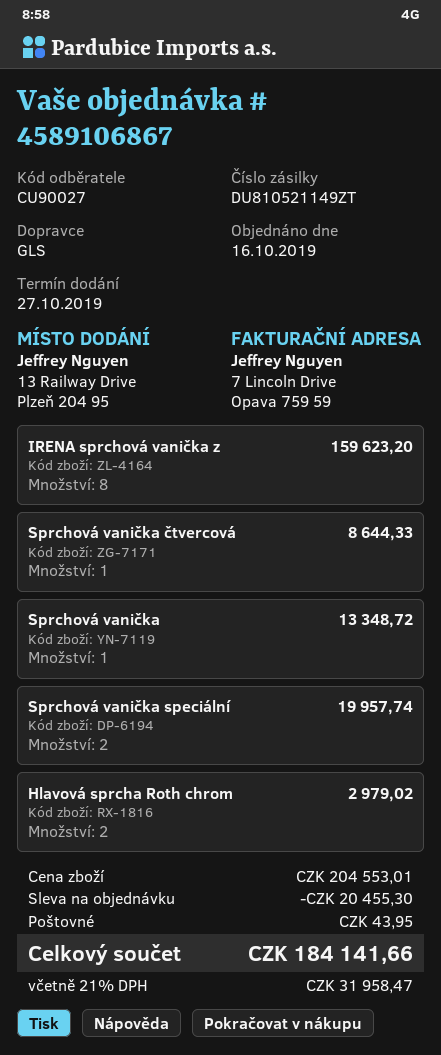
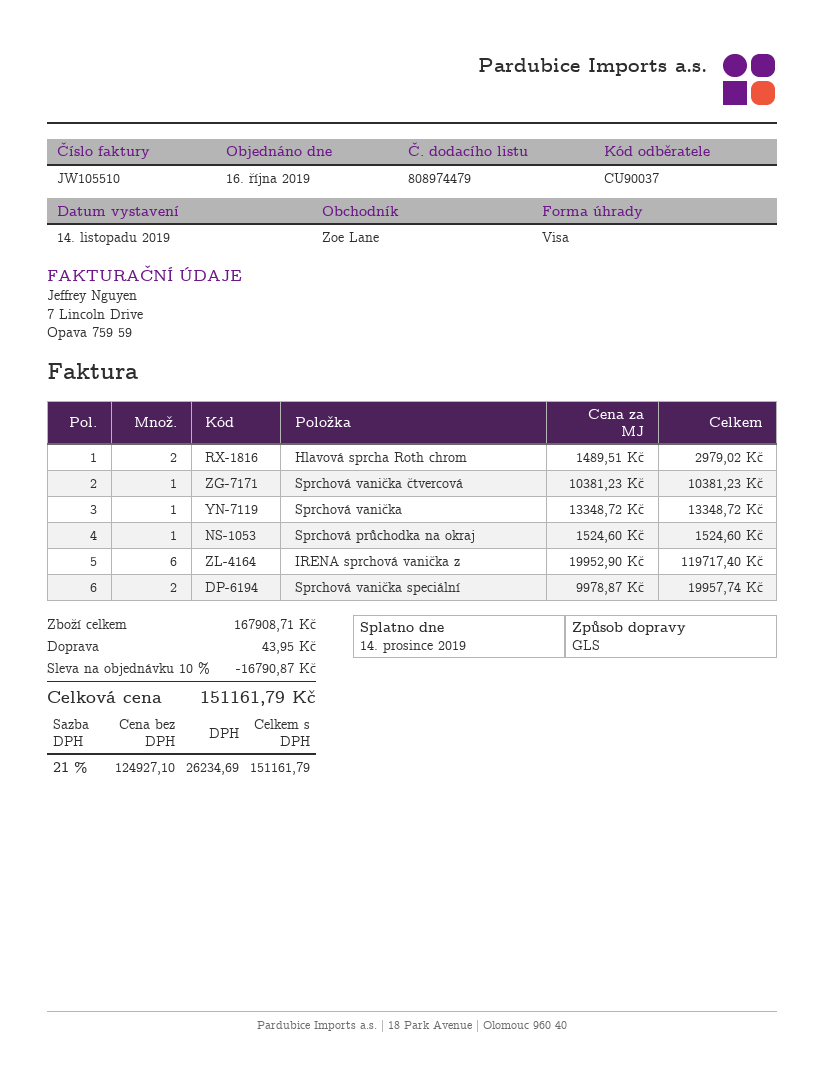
customer number: CU90027 -> CU90037
IRENA sprchová vanička z: 8 for 159623.20 -> 6 for 119717.40
Sprchová vanička čtvercová: 1 for 8644.33 -> 1 for 10381.23
Sprchová průchodka na okraj: none -> 1 for 1524.60
subtotal: 204553.01 -> 167908.71
discount: 20455.30 -> 16790.87
tax: 21% = 31958.47 -> 21% = 26234.69
total: 184141.66 -> 151161.79

